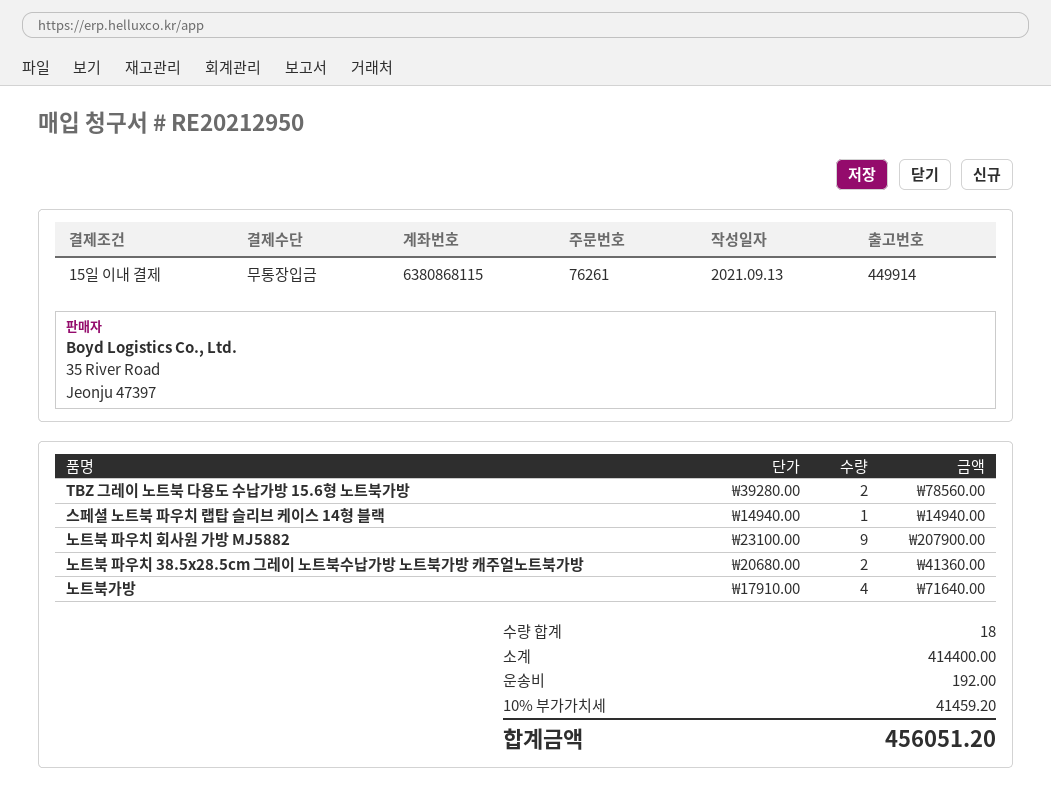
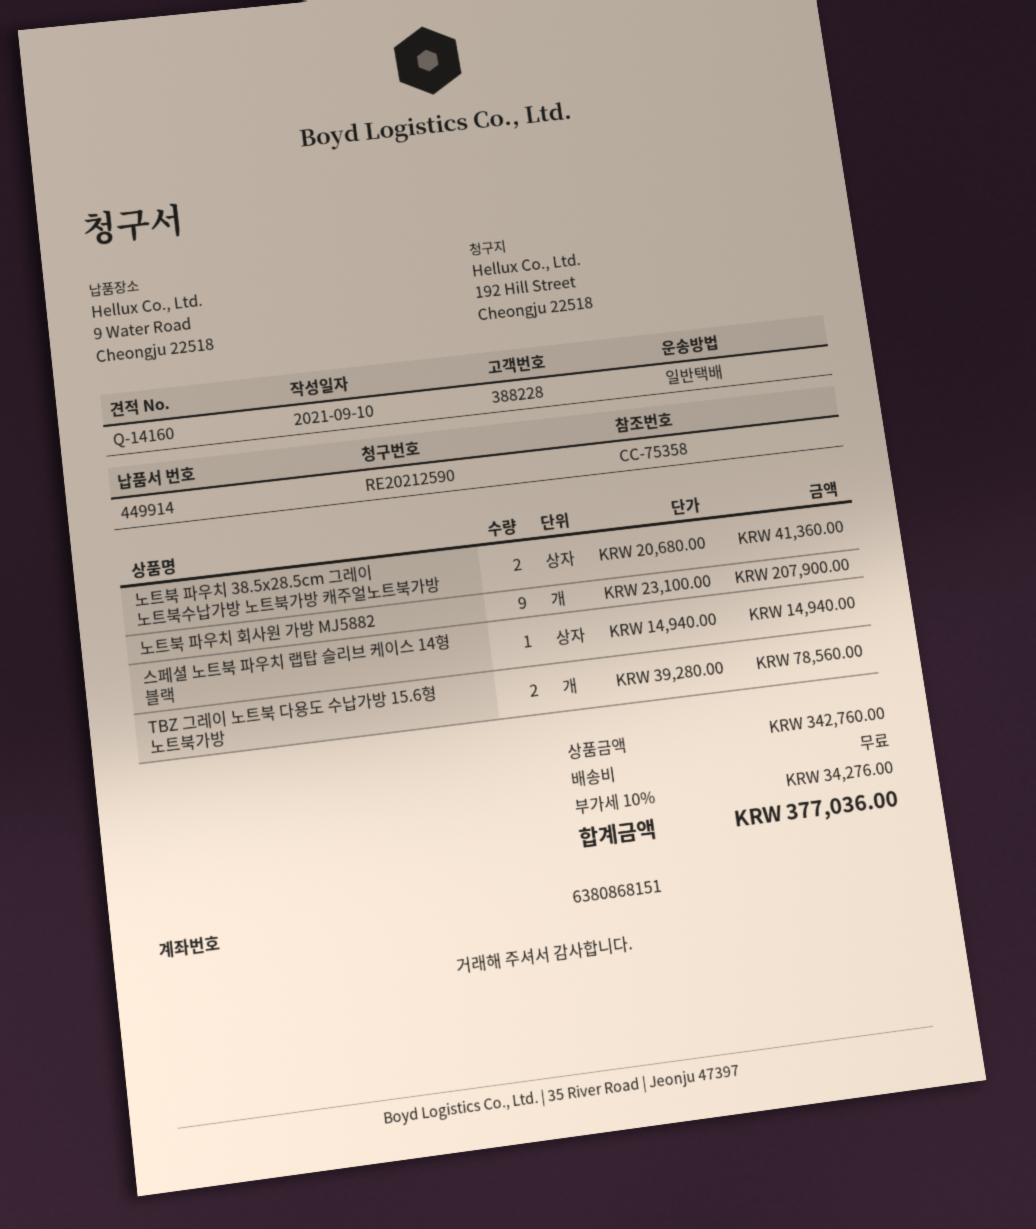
invoice number: RE20212950 -> RE20212590
invoice date: 2021-09-13 -> 2021-09-10
bank account: 6380868115 -> 6380868151
노트북가방: 4 x 17910.00 = 71640.00 -> none
subtotal: 414400.00 -> 342760.00
shipping: 192.00 -> 0.00
tax: 10% = 41459.20 -> 10% = 34276.00
total: 456051.20 -> 377036.00

